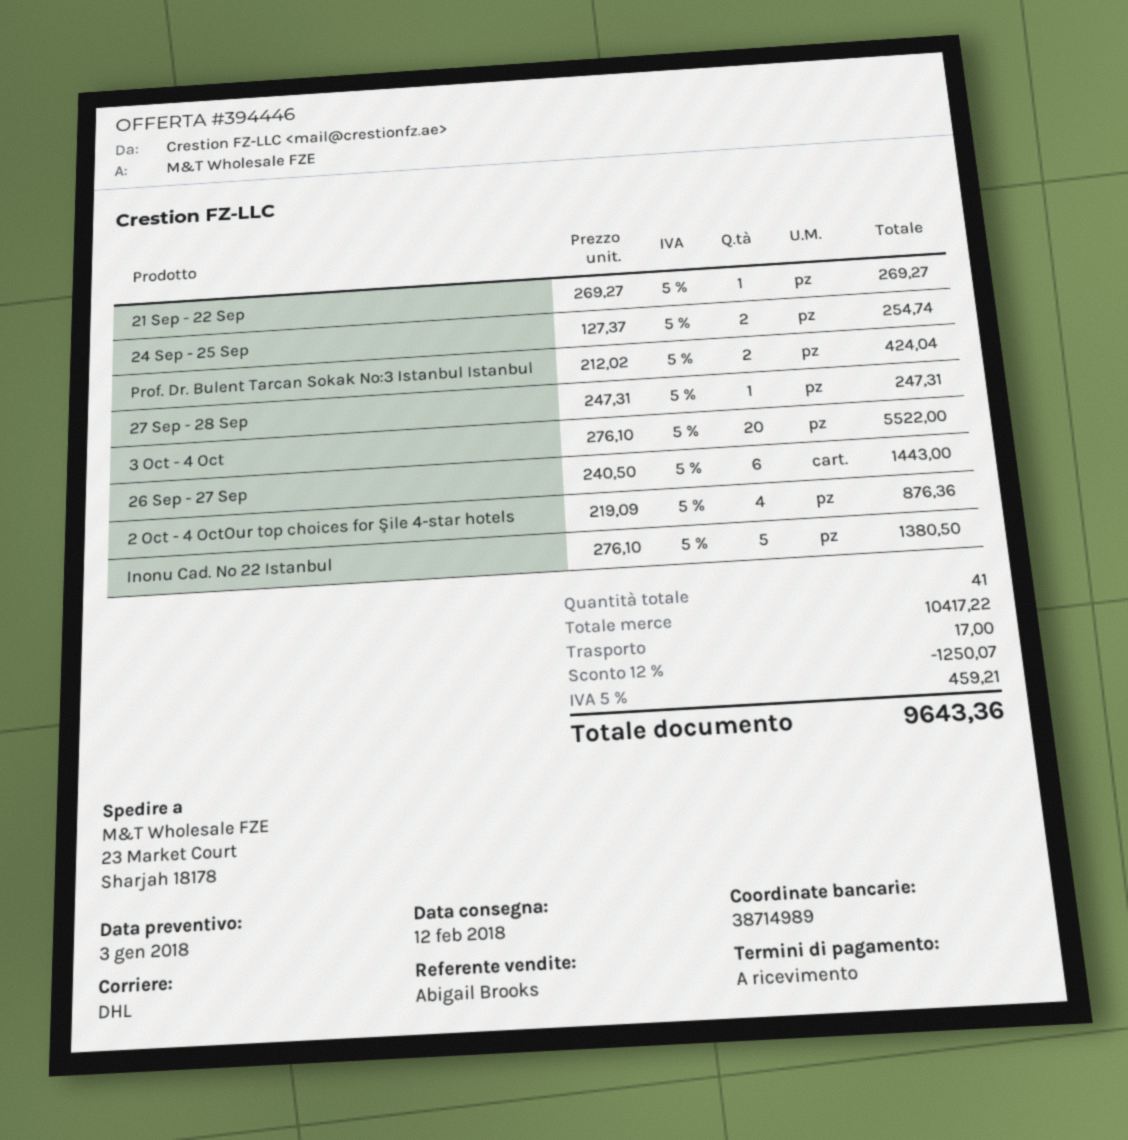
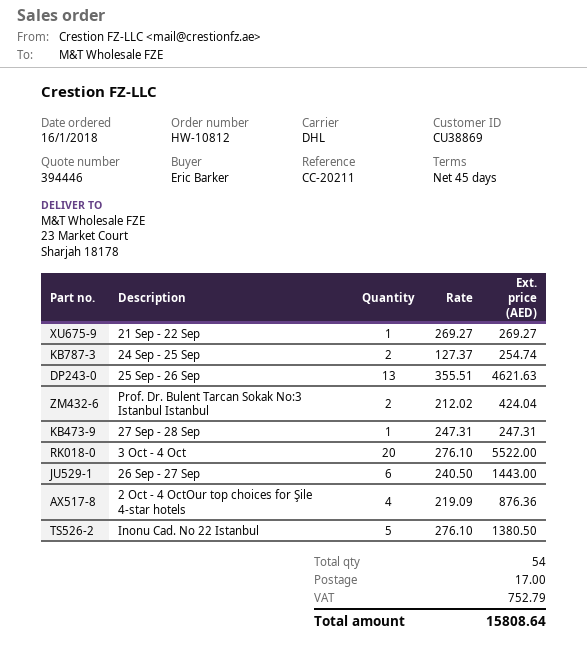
payment terms: on receipt -> 45 days
25 Sep - 26 Sep: none -> 13 x 355.51 = 4621.63
total quantity: 41 -> 54
discount: 12% = 1250.07 -> none
tax: 459.21 -> 752.79
total: 9643.36 -> 15808.64

